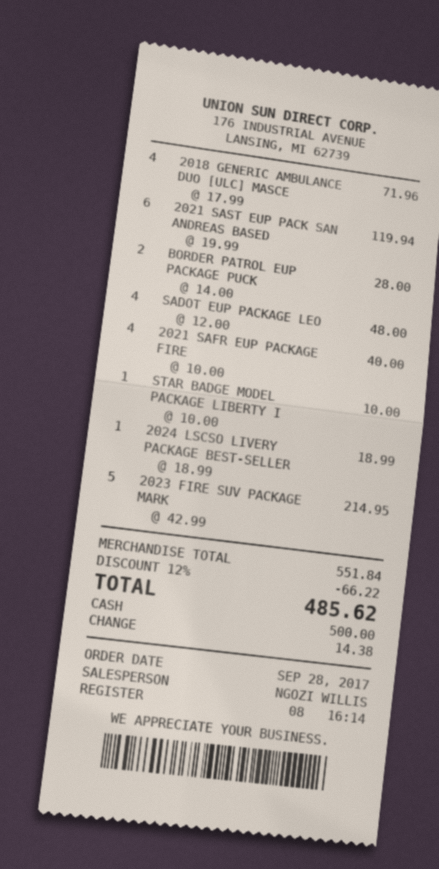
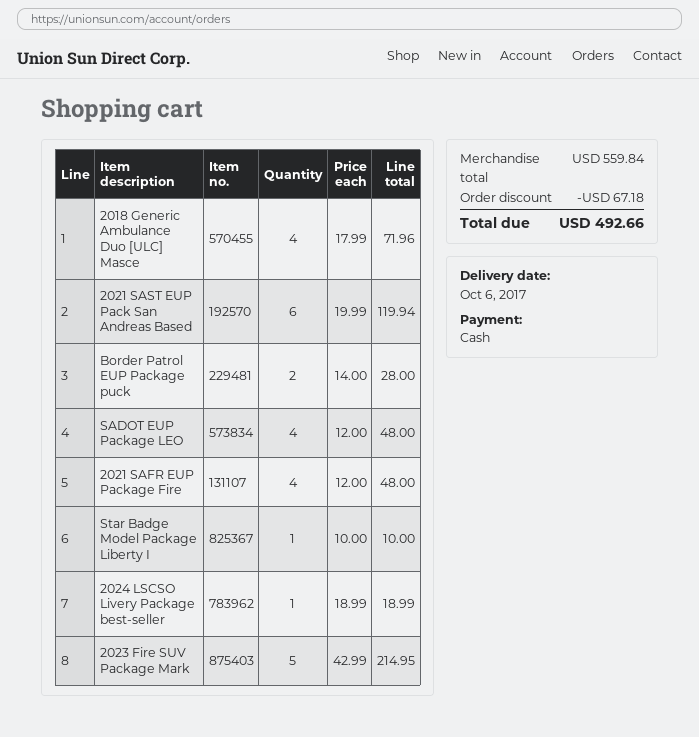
2021 SAFR EUP PACKAGE FIRE: 4 x 10.00 = 40.00 -> 4 x 12.00 = 48.00
subtotal: 551.84 -> 559.84
discount: 66.22 -> 67.18
total: 485.62 -> 492.66

